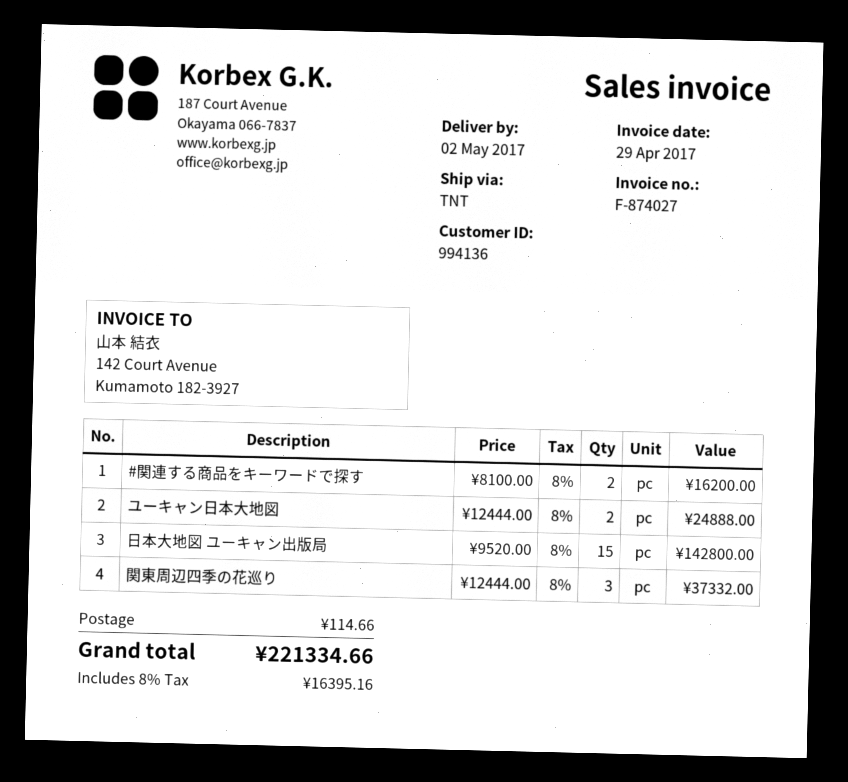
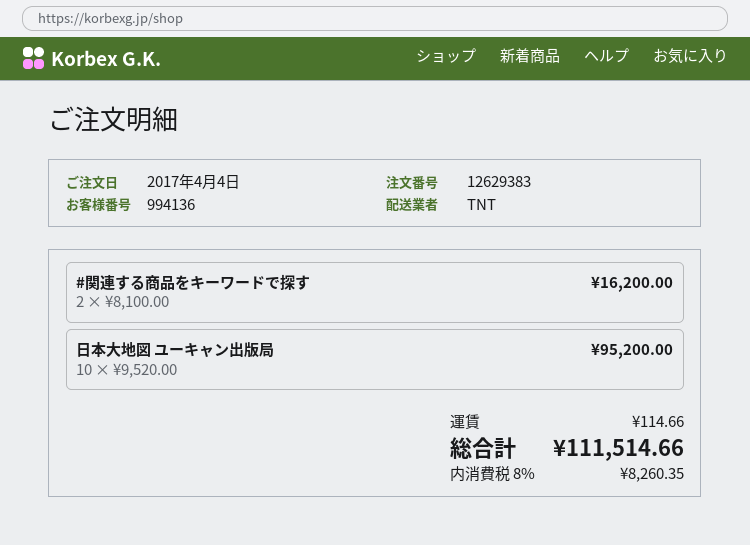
ユーキャン日本大地図: 2 x 12444.00 = 24888.00 -> none
日本大地図 ユーキャン出版局: 15 x 9520.00 = 142800.00 -> 10 x 9520.00 = 95200.00
関東周辺四季の花巡り: 3 x 12444.00 = 37332.00 -> none
tax: 8% = 16395.16 -> 8% = 8260.35
total: 221334.66 -> 111514.66

